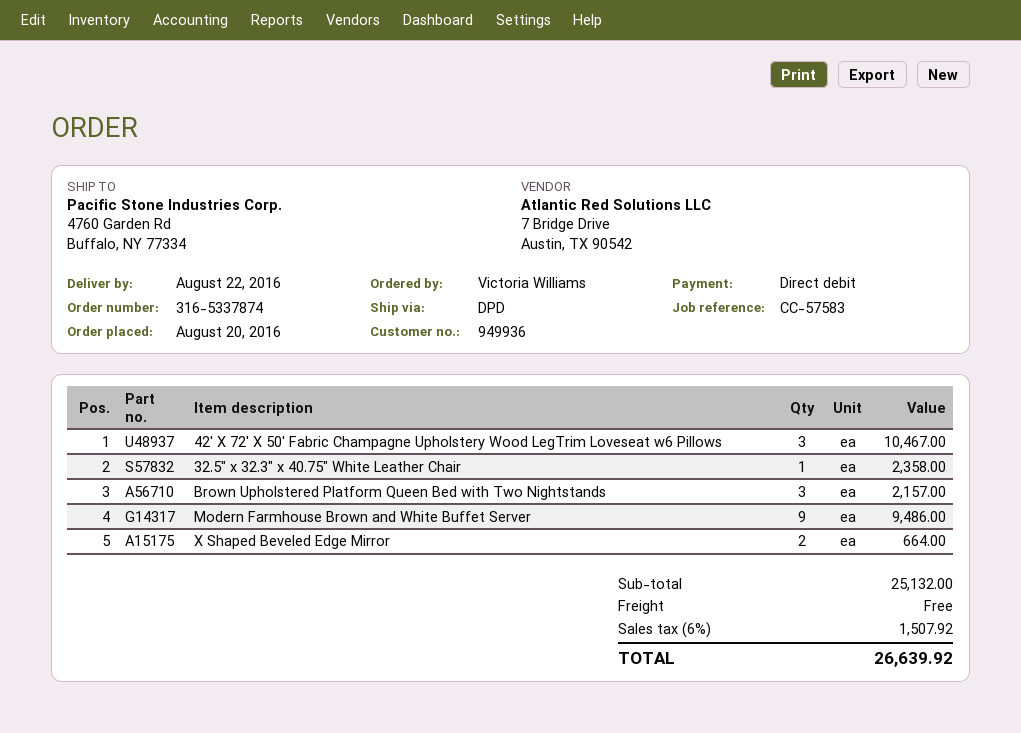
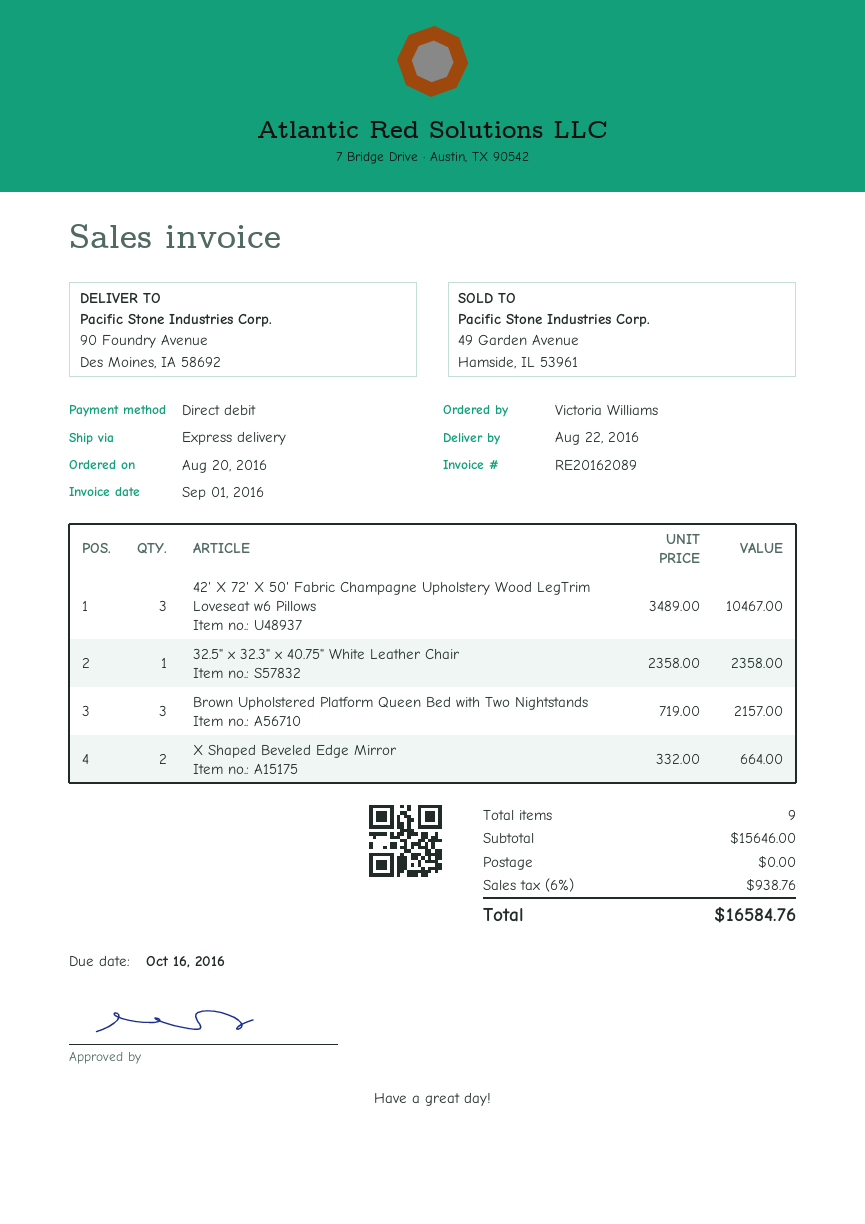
shipping method: DPD -> express
ship to: 4760 Garden Rd, Buffalo, NY 77334 -> 90 Foundry Avenue, Des Moines, IA 58692
Modern Farmhouse Brown and White Buffet Server: 9 for 9486.00 -> none
subtotal: 25132.00 -> 15646.00
tax: 6% = 1507.92 -> 6% = 938.76
total: 26639.92 -> 16584.76

